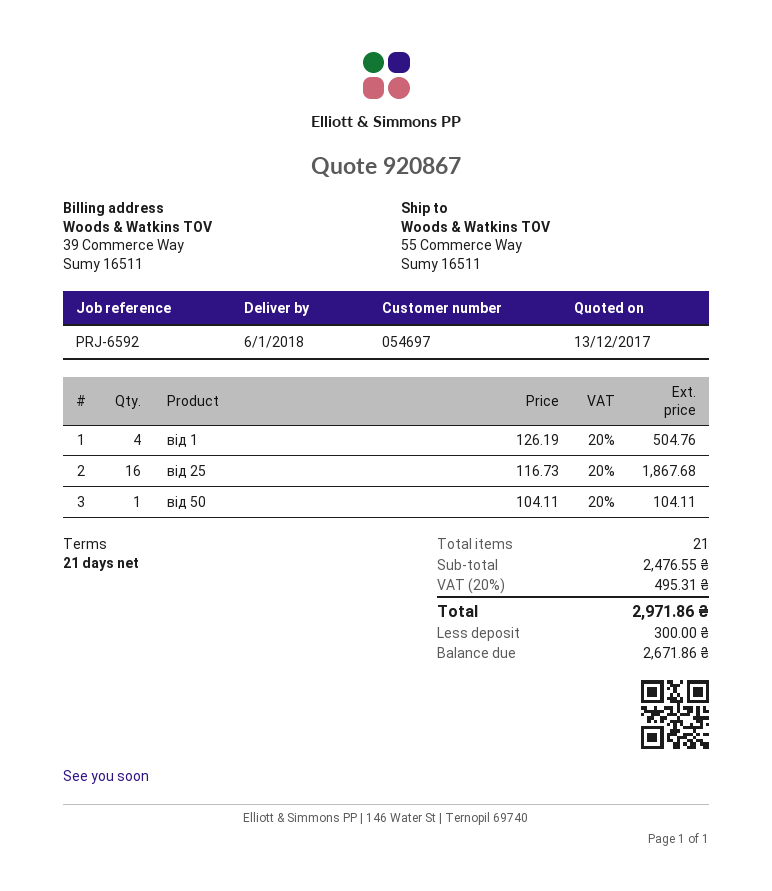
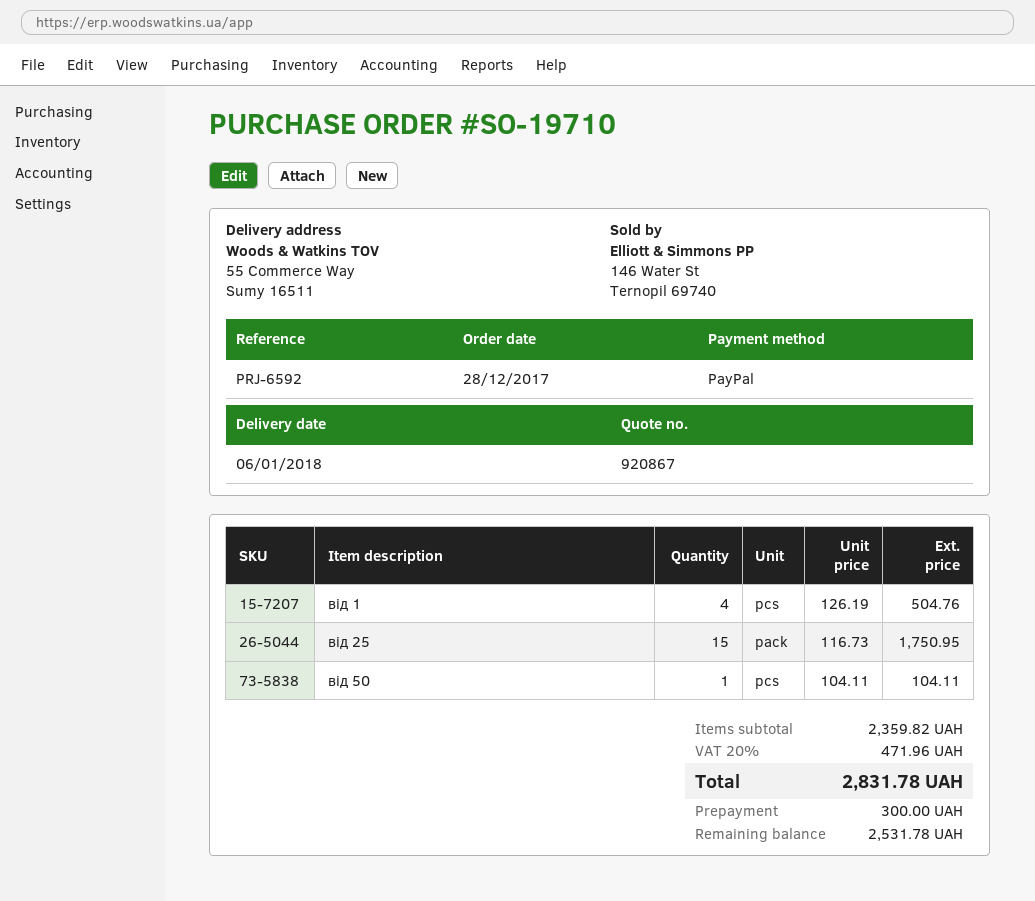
від 25: 16 x 116.73 = 1867.68 -> 15 x 116.73 = 1750.95
subtotal: 2476.55 -> 2359.82
tax: 20% = 495.31 -> 20% = 471.96
total: 2971.86 -> 2831.78
balance: 2671.86 -> 2531.78

